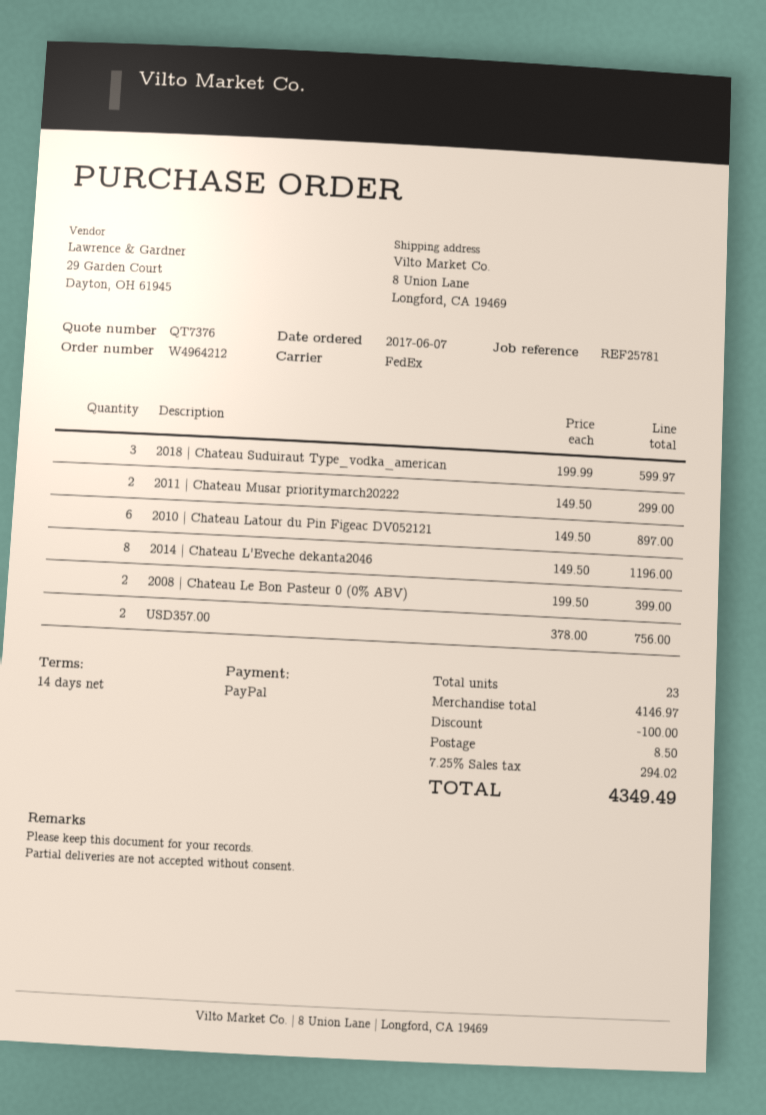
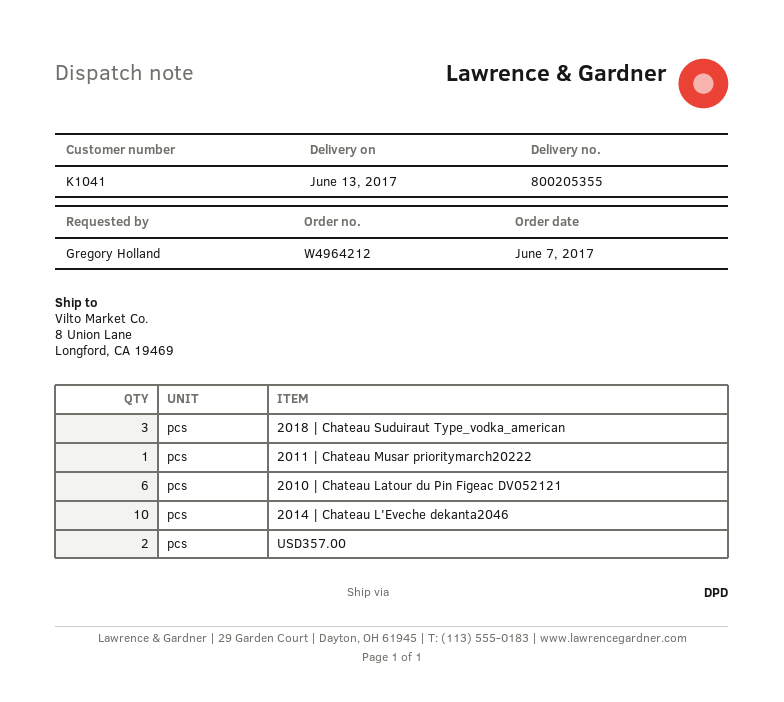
shipping method: FedEx -> DPD
2011 | Chateau Musar prioritymarch20222: 2 -> 1
2014 | Chateau L'Eveche dekanta2046: 8 -> 10
2008 | Chateau Le Bon Pasteur 0 (0% ABV): 2 -> none

